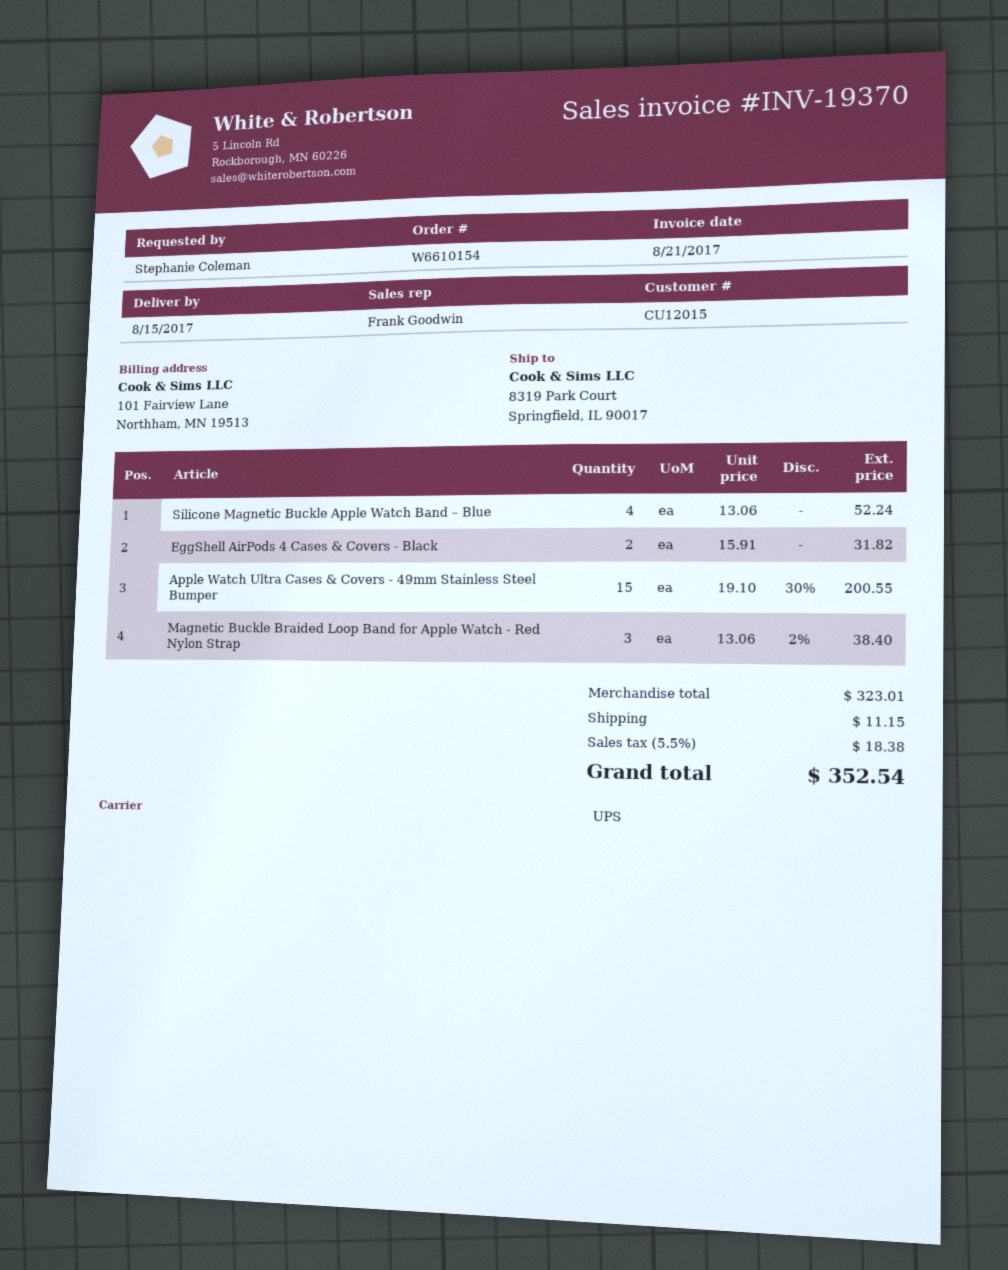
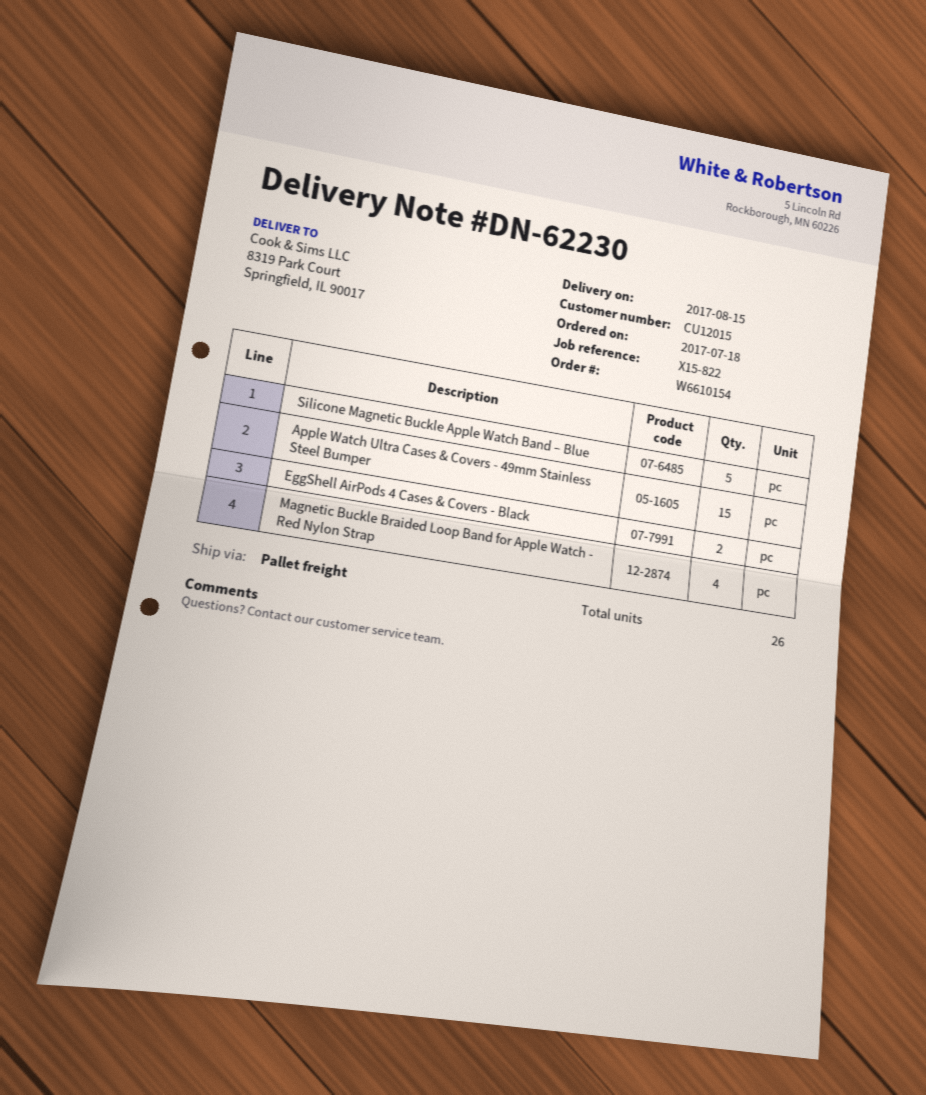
shipping method: UPS -> pallet freight
Silicone Magnetic Buckle Apple Watch Band – Blue: 4 -> 5
Magnetic Buckle Braided Loop Band for Apple Watch - Red Nylon Strap: 3 -> 4

